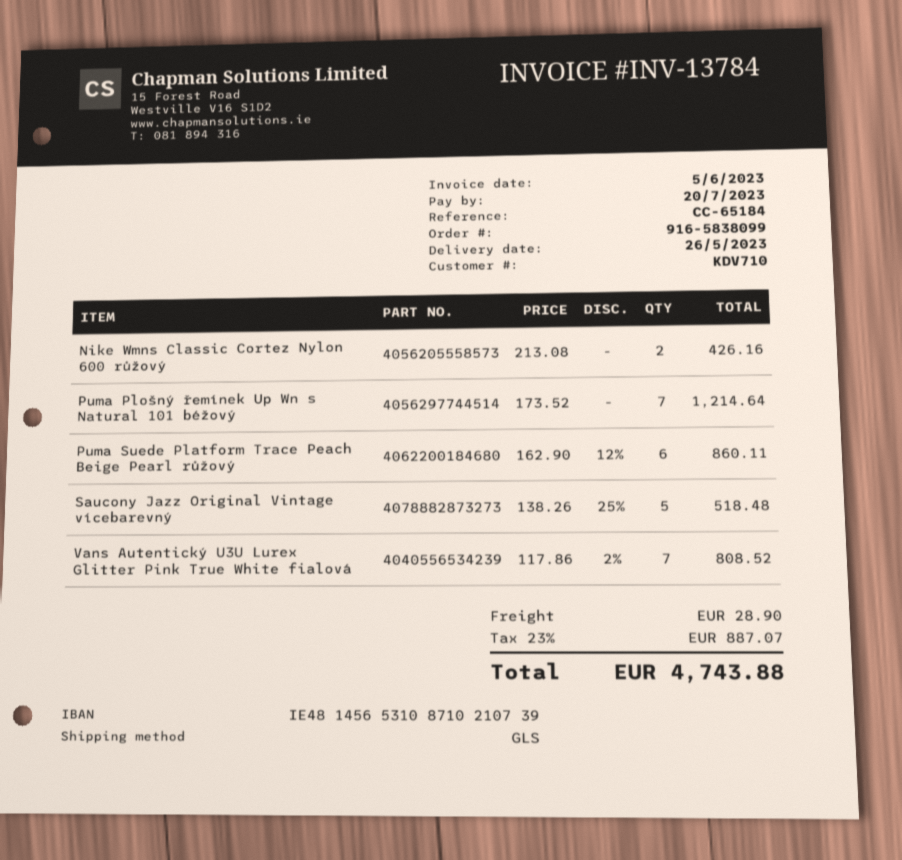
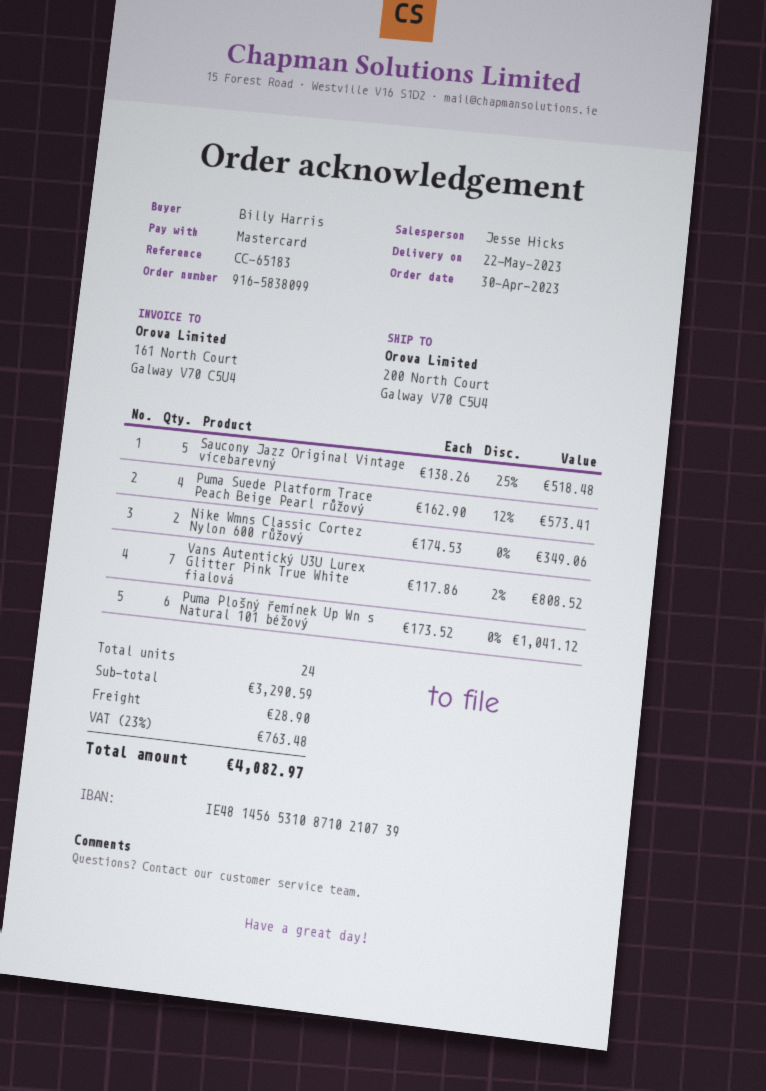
delivery date: 2023-05-26 -> 2023-05-22
reference: CC-65184 -> CC-65183
Nike Wmns Classic Cortez Nylon 600 růžový: 2 x 213.08 = 426.16 -> 2 x 174.53 = 349.06
Puma Plošný řemínek Up Wn s Natural 101 béžový: 7 x 173.52 = 1214.64 -> 6 x 173.52 = 1041.12
Puma Suede Platform Trace Peach Beige Pearl růžový: 6 x 162.90 - 12% = 860.11 -> 4 x 162.90 - 12% = 573.41
tax: 23% = 887.07 -> 23% = 763.48
total: 4743.88 -> 4082.97

